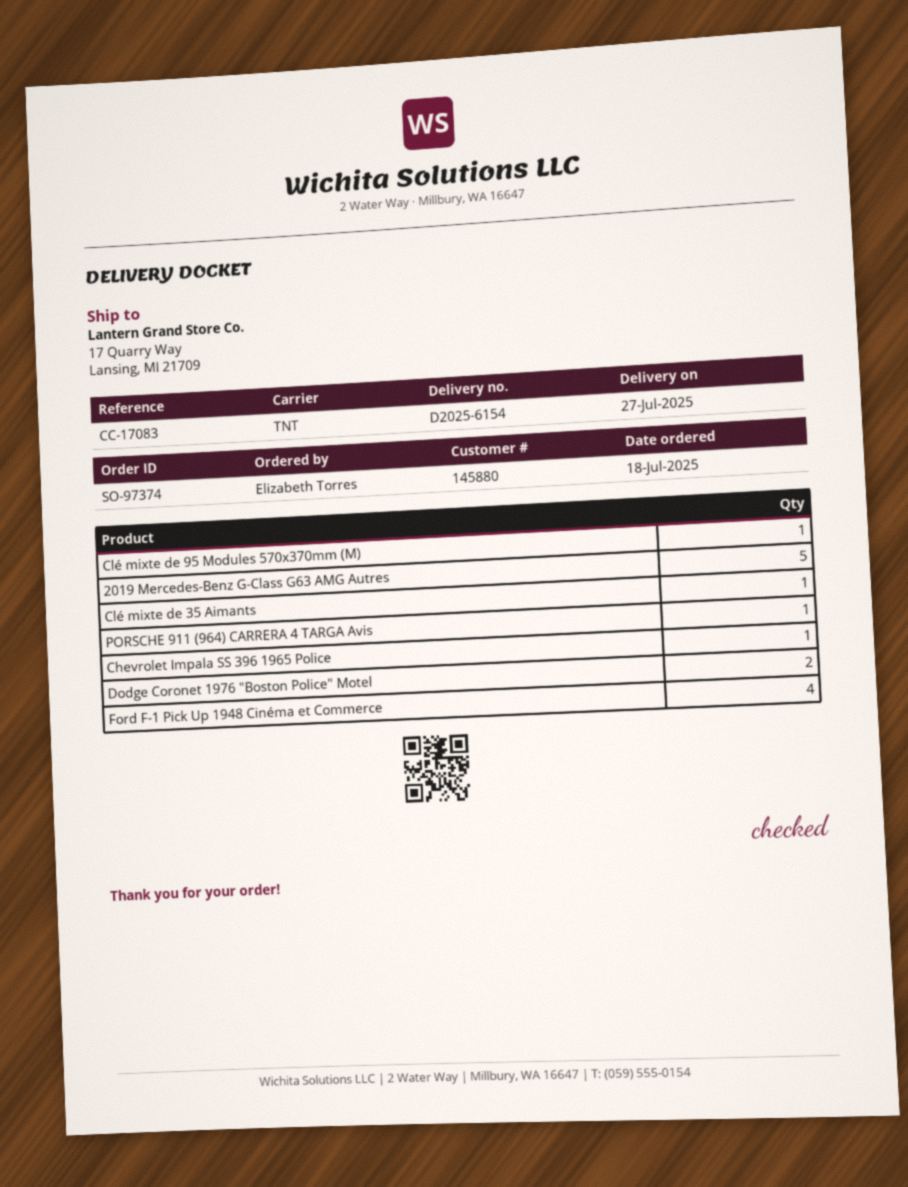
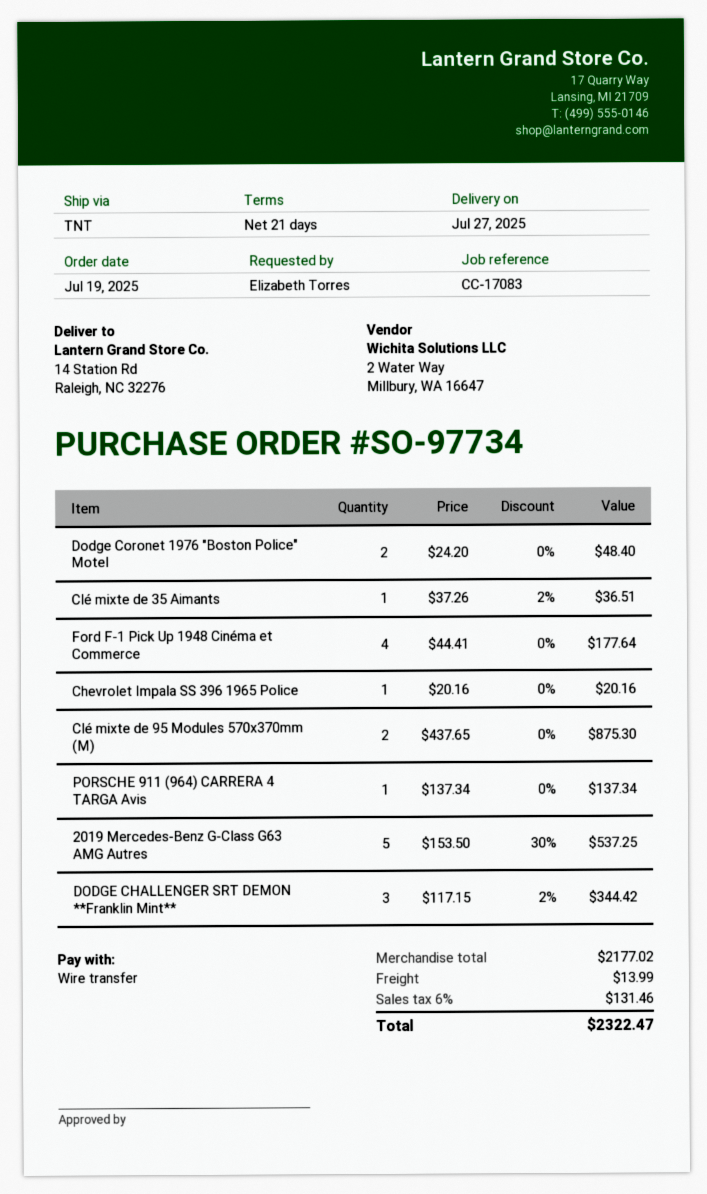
order number: SO-97374 -> SO-97734
order date: 2025-07-18 -> 2025-07-19
ship to: 17 Quarry Way, Lansing, MI 21709 -> 14 Station Rd, Raleigh, NC 32276
Clé mixte de 95 Modules 570x370mm (M): 1 -> 2
DODGE CHALLENGER SRT DEMON **Franklin Mint**: none -> 3

